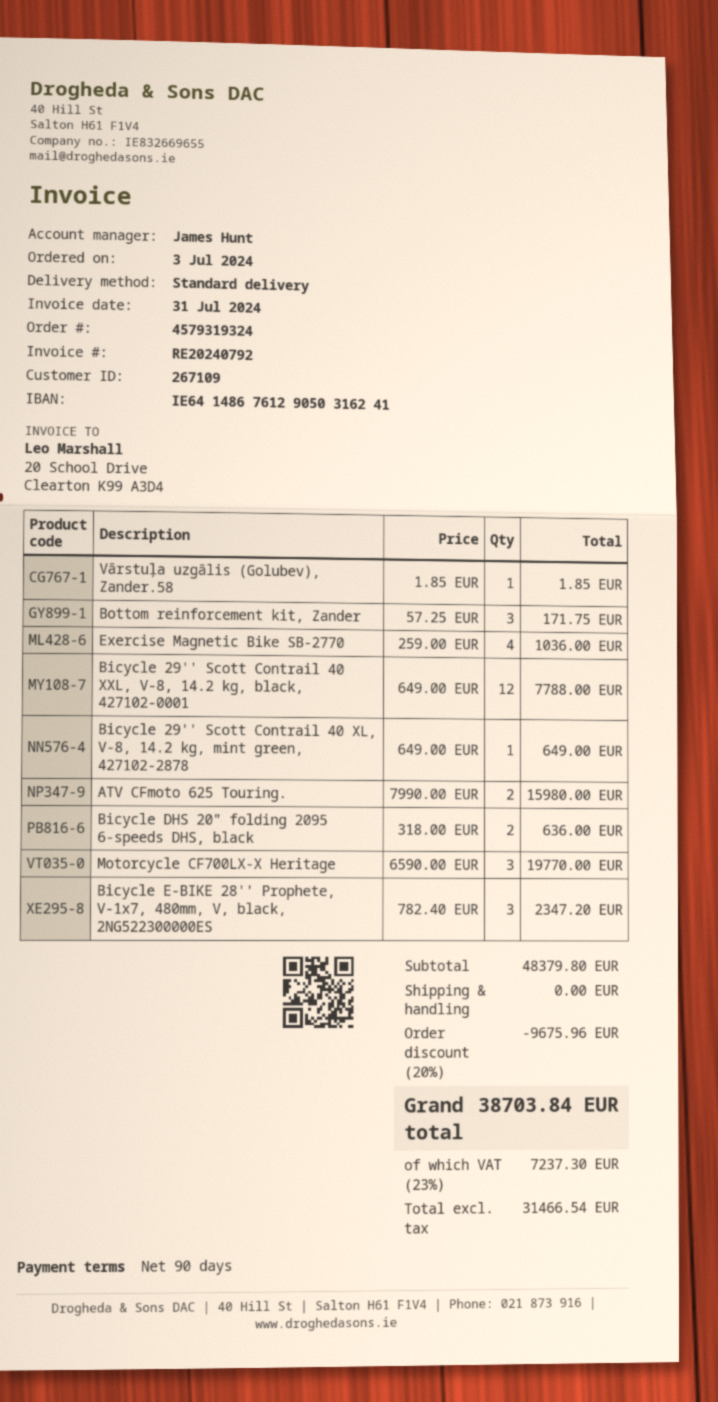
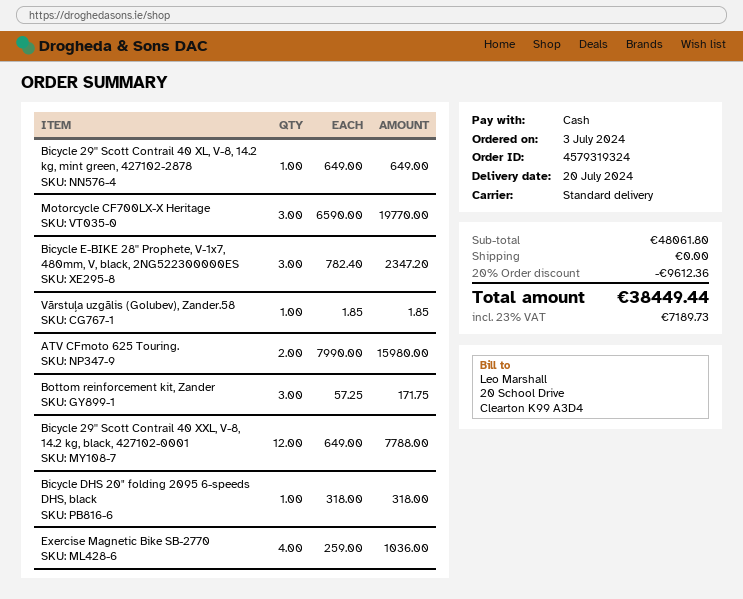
Bicycle DHS 20" folding 2095 6-speeds DHS, black: 2 x 318.00 = 636.00 -> 1 x 318.00 = 318.00
subtotal: 48379.80 -> 48061.80
discount: 20% = 9675.96 -> 20% = 9612.36
tax: 23% = 7237.30 -> 23% = 7189.73
total: 38703.84 -> 38449.44

